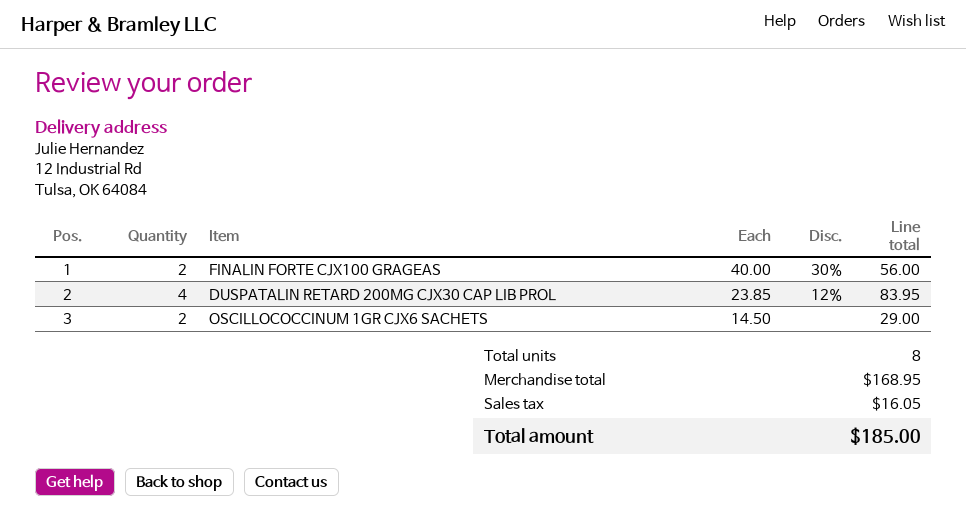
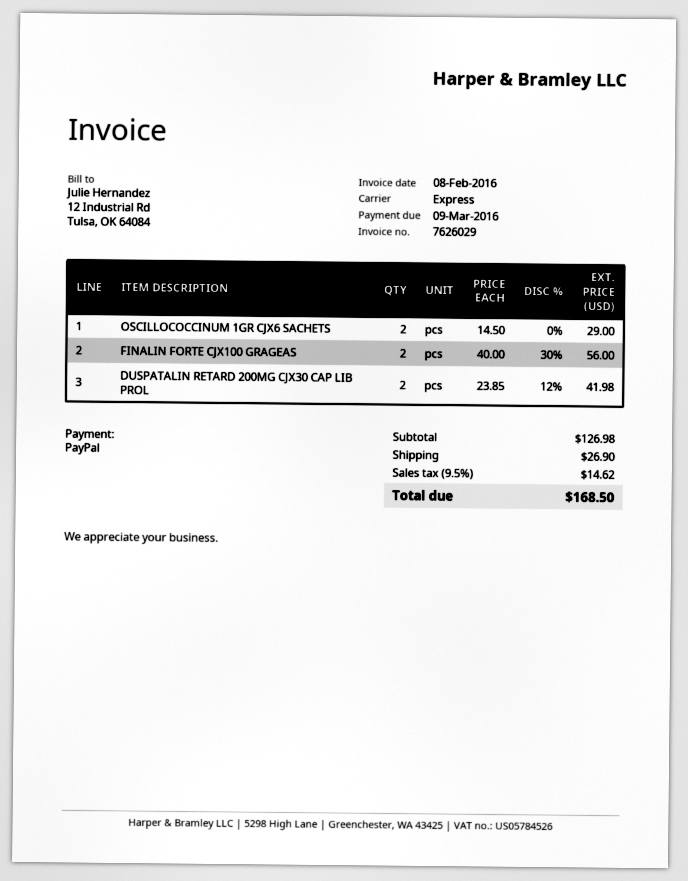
DUSPATALIN RETARD 200MG CJX30 CAP LIB PROL: 4 x 23.85 - 12% = 83.95 -> 2 x 23.85 - 12% = 41.98
subtotal: 168.95 -> 126.98
shipping: none -> 26.90
tax: 16.05 -> 14.62
total: 185.00 -> 168.50

